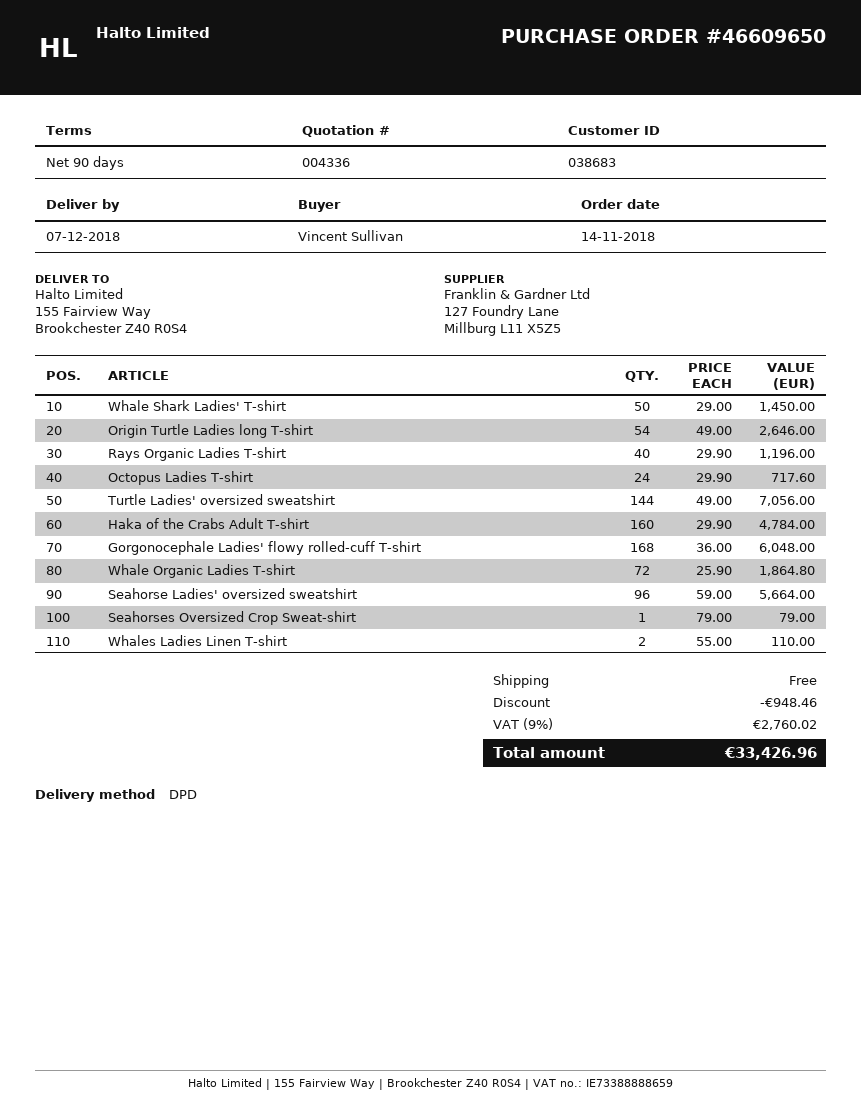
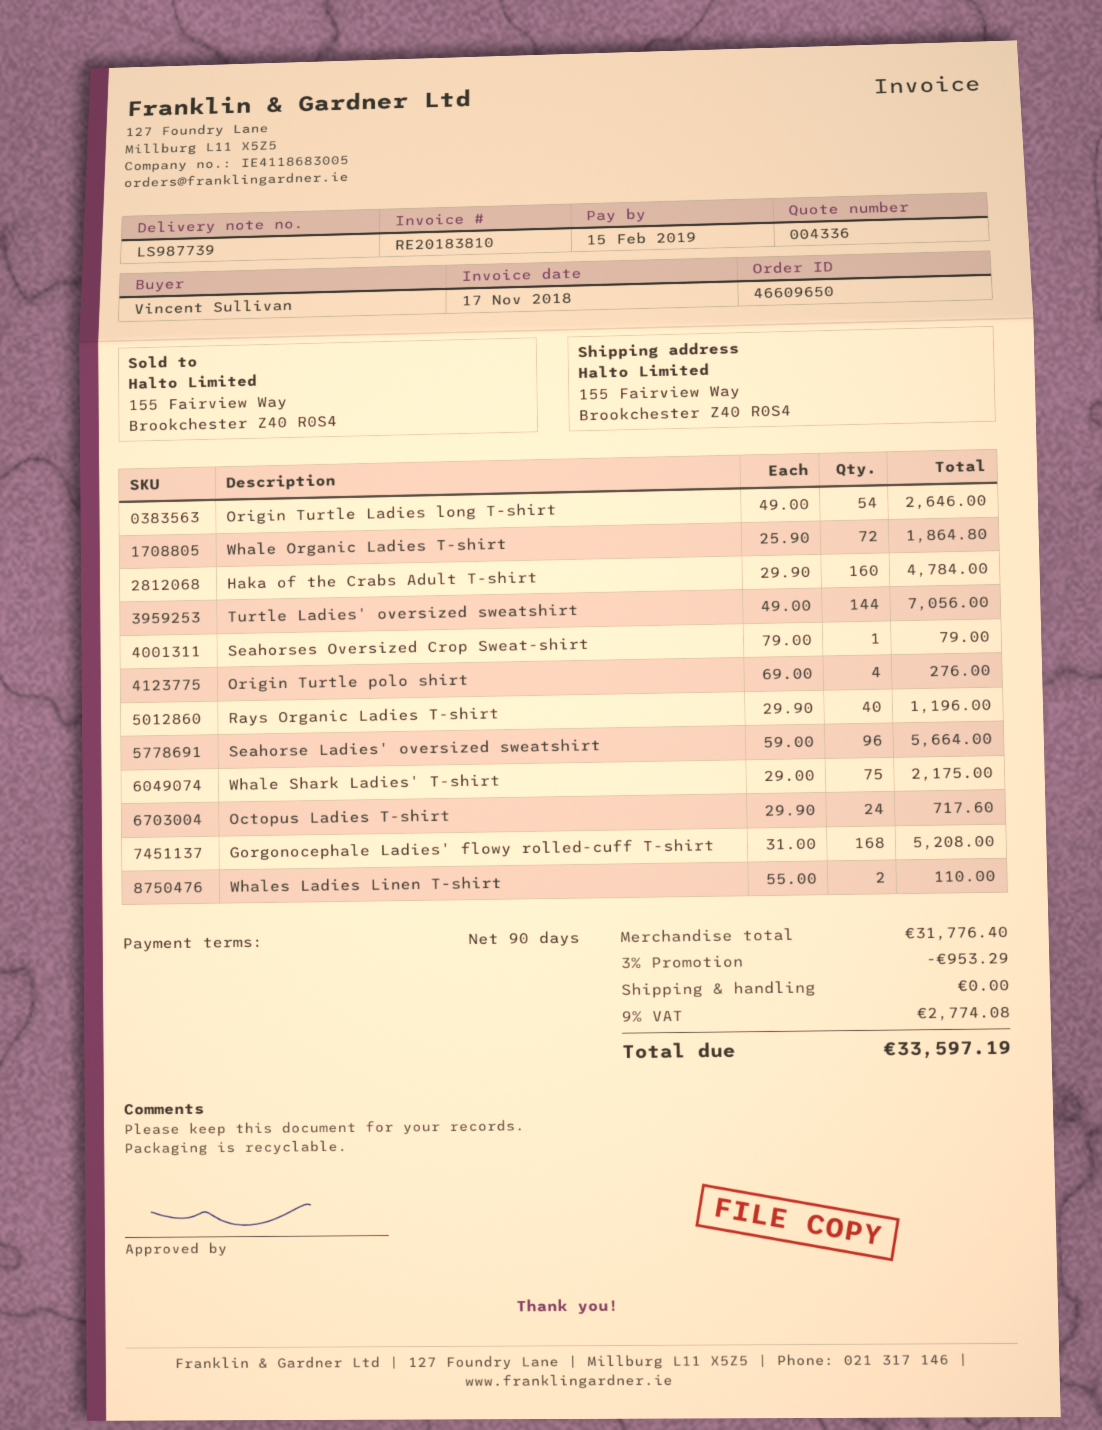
Whale Shark Ladies' T-shirt: 50 x 29.00 = 1450.00 -> 75 x 29.00 = 2175.00
Gorgonocephale Ladies' flowy rolled-cuff T-shirt: 168 x 36.00 = 6048.00 -> 168 x 31.00 = 5208.00
Origin Turtle polo shirt: none -> 4 x 69.00 = 276.00
discount: 948.46 -> 953.29
tax: 9% = 2760.02 -> 9% = 2774.08
total: 33426.96 -> 33597.19

